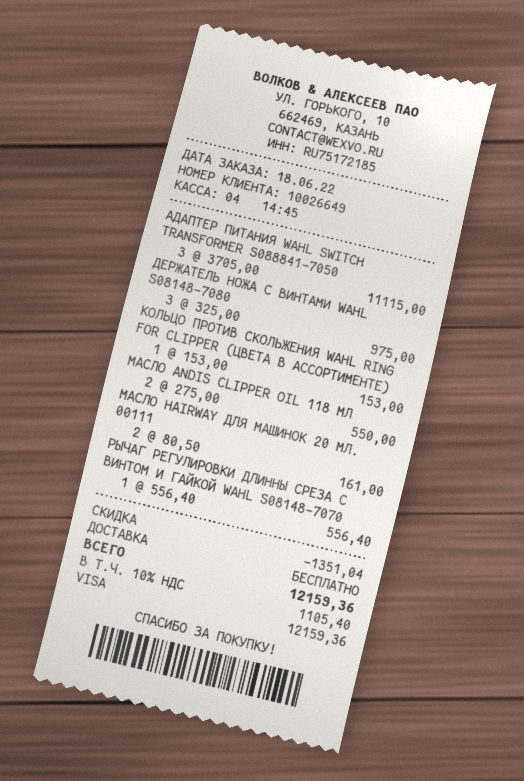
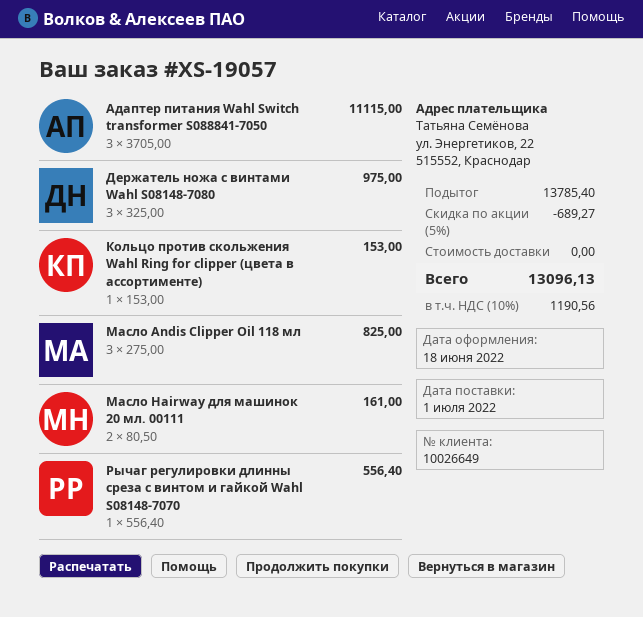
МАСЛО ANDIS CLIPPER OIL 118 МЛ: 2 x 275.00 = 550.00 -> 3 x 275.00 = 825.00
discount: 1351.04 -> 689.27
tax: 10% = 1105.40 -> 10% = 1190.56
total: 12159.36 -> 13096.13

